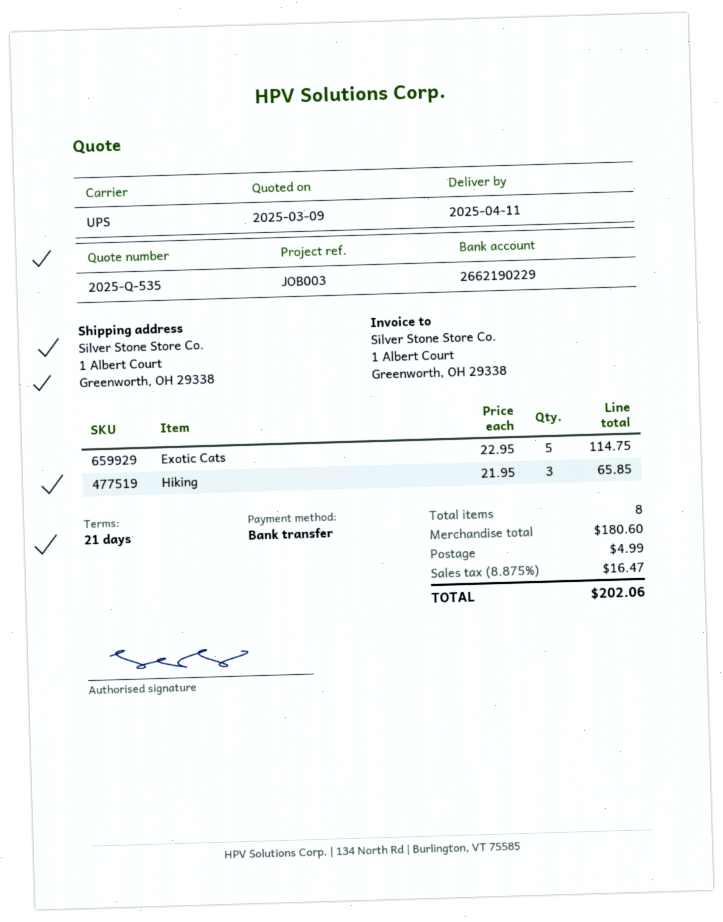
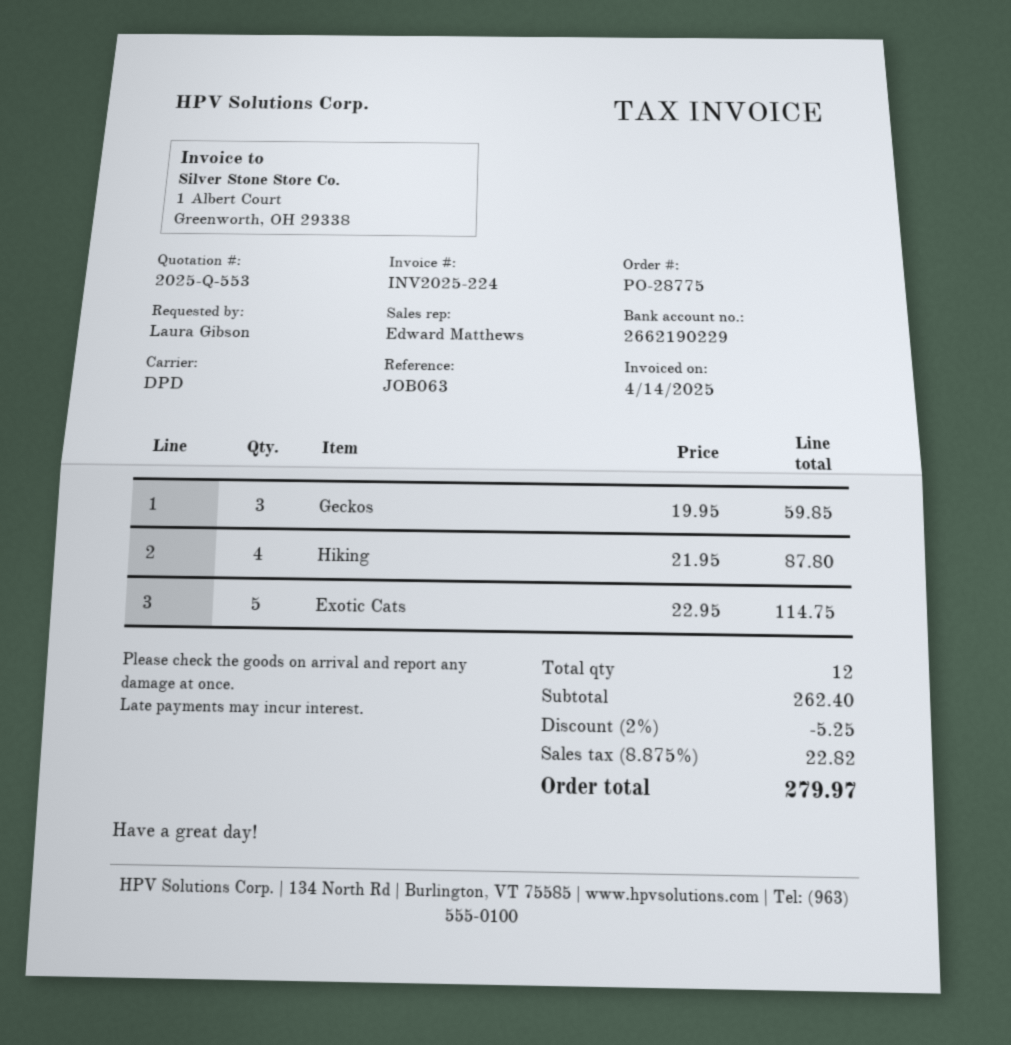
quote number: 2025-Q-535 -> 2025-Q-553
reference: JOB003 -> JOB063
shipping method: UPS -> DPD
Hiking: 3 x 21.95 = 65.85 -> 4 x 21.95 = 87.80
Geckos: none -> 3 x 19.95 = 59.85
total quantity: 8 -> 12
subtotal: 180.60 -> 262.40
discount: none -> 2% = 5.25
shipping: 4.99 -> none
tax: 8.875% = 16.47 -> 8.875% = 22.82
total: 202.06 -> 279.97

